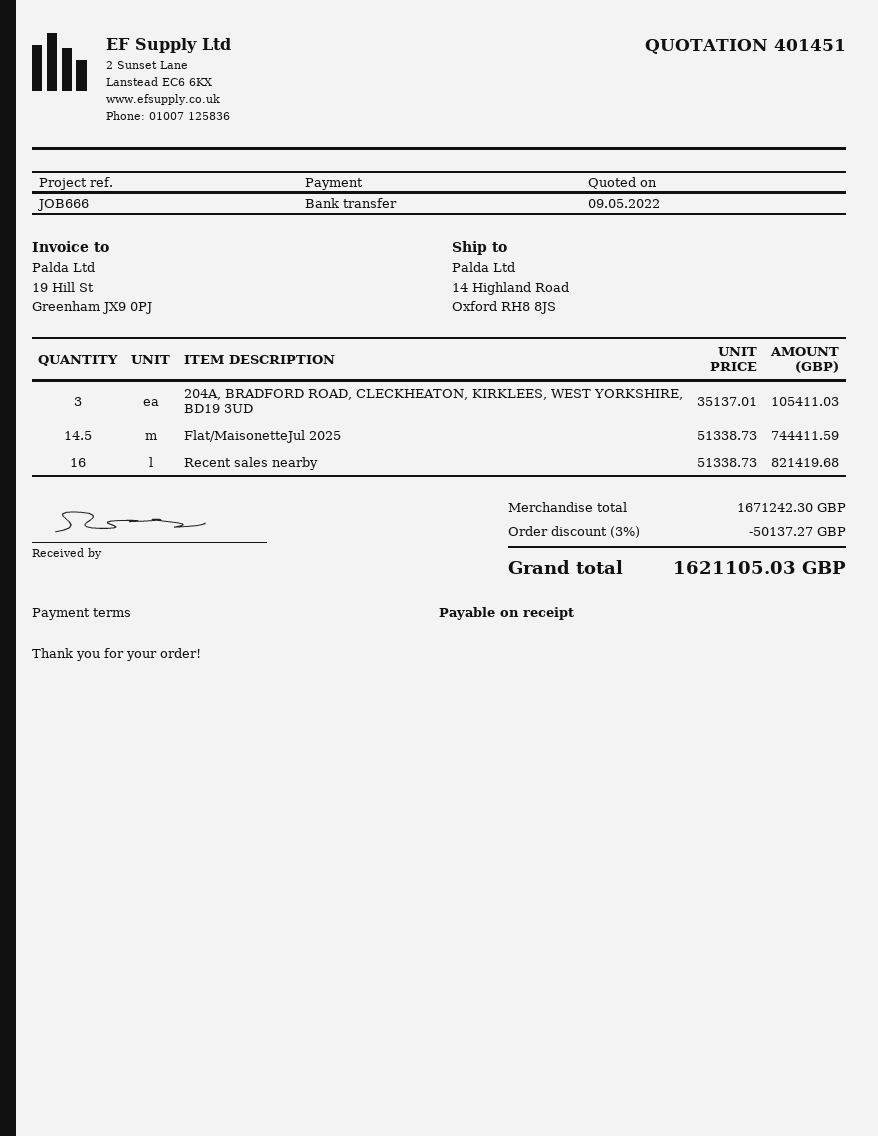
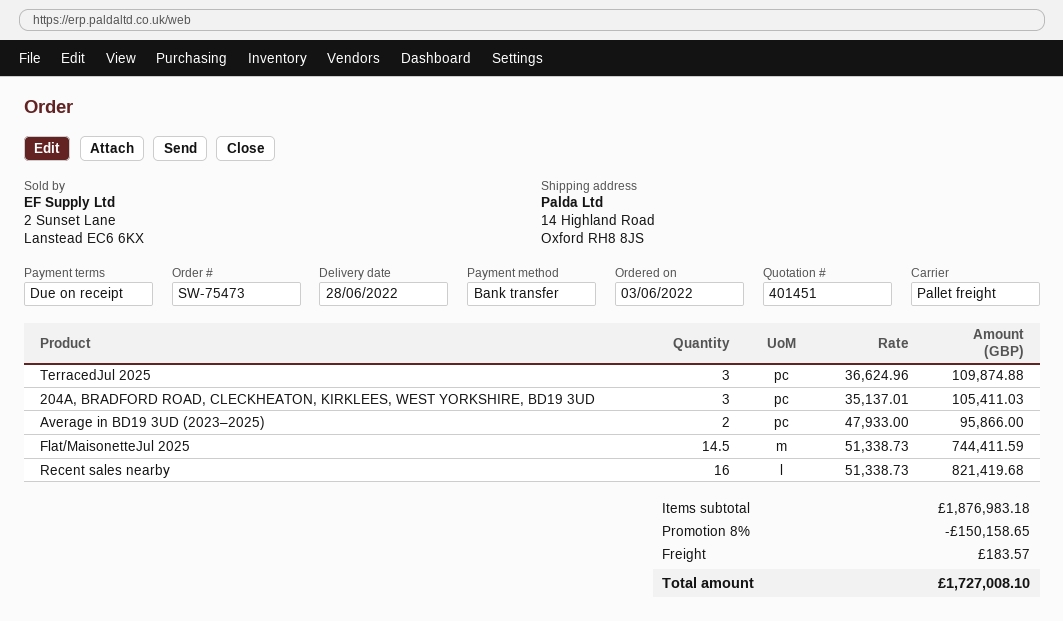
TerracedJul 2025: none -> 3 x 36624.96 = 109874.88
Average in BD19 3UD (2023–2025): none -> 2 x 47933.00 = 95866.00
subtotal: 1671242.30 -> 1876983.18
discount: 3% = 50137.27 -> 8% = 150158.65
shipping: none -> 183.57
total: 1621105.03 -> 1727008.10

